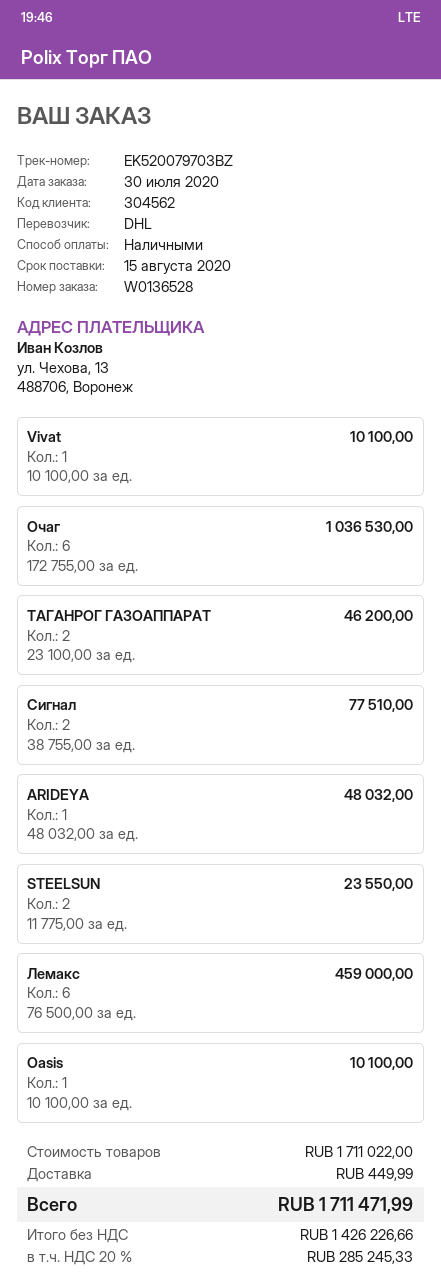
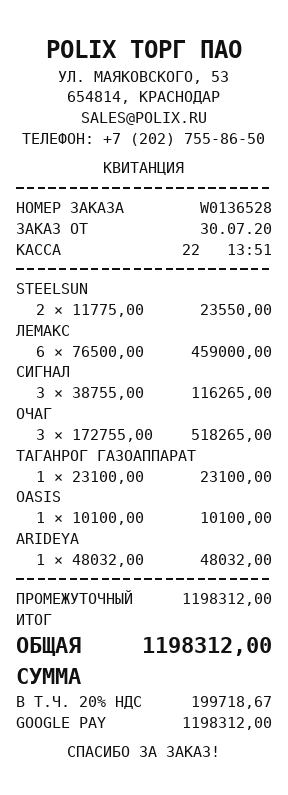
payment method: cash -> Google Pay
Vivat: 1 x 10100.00 = 10100.00 -> none
Очаг: 6 x 172755.00 = 1036530.00 -> 3 x 172755.00 = 518265.00
ТАГАНРОГ ГАЗОАППАРАТ: 2 x 23100.00 = 46200.00 -> 1 x 23100.00 = 23100.00
Сигнал: 2 x 38755.00 = 77510.00 -> 3 x 38755.00 = 116265.00
subtotal: 1711022.00 -> 1198312.00
shipping: 449.99 -> none
tax: 20% = 285245.33 -> 20% = 199718.67
total: 1711471.99 -> 1198312.00

